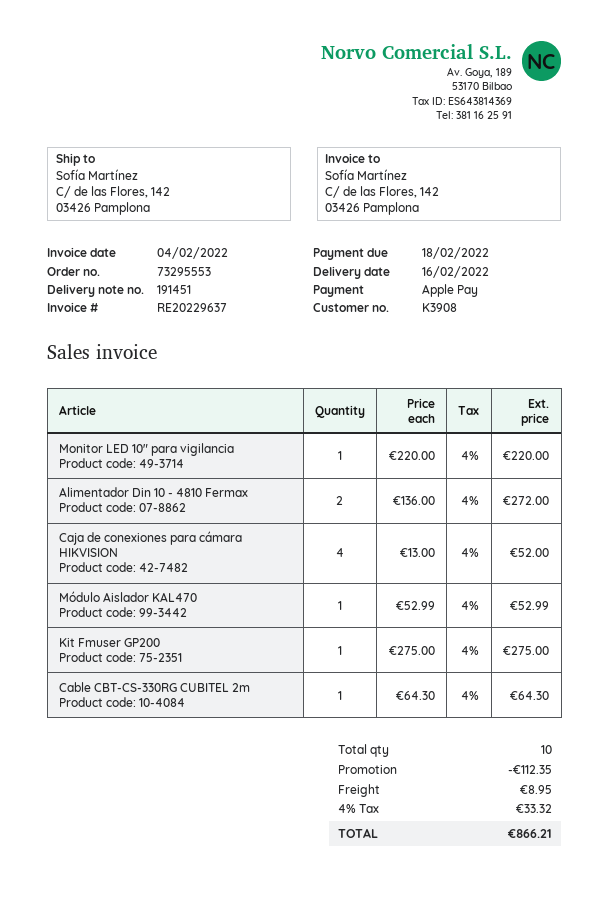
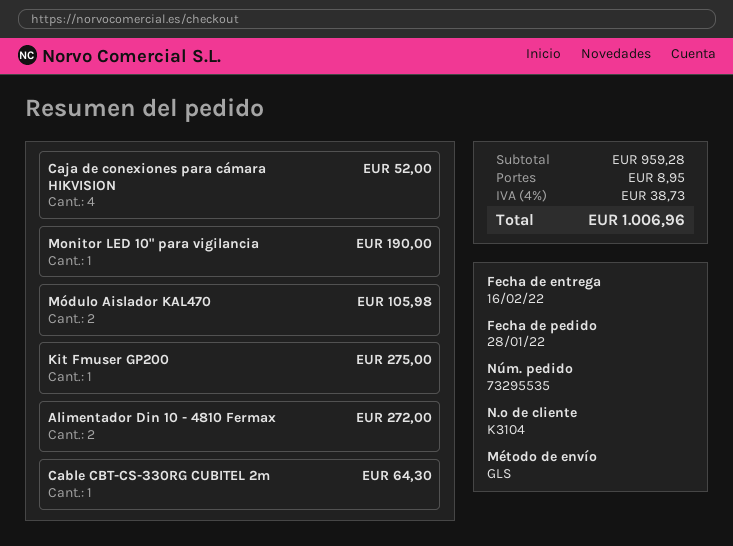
order number: 73295553 -> 73295535
customer number: K3908 -> K3104
Monitor LED 10" para vigilancia: 1 for 220.00 -> 1 for 190.00
Módulo Aislador KAL470: 1 for 52.99 -> 2 for 105.98
discount: 112.35 -> none
tax: 4% = 33.32 -> 4% = 38.73
total: 866.21 -> 1006.96

